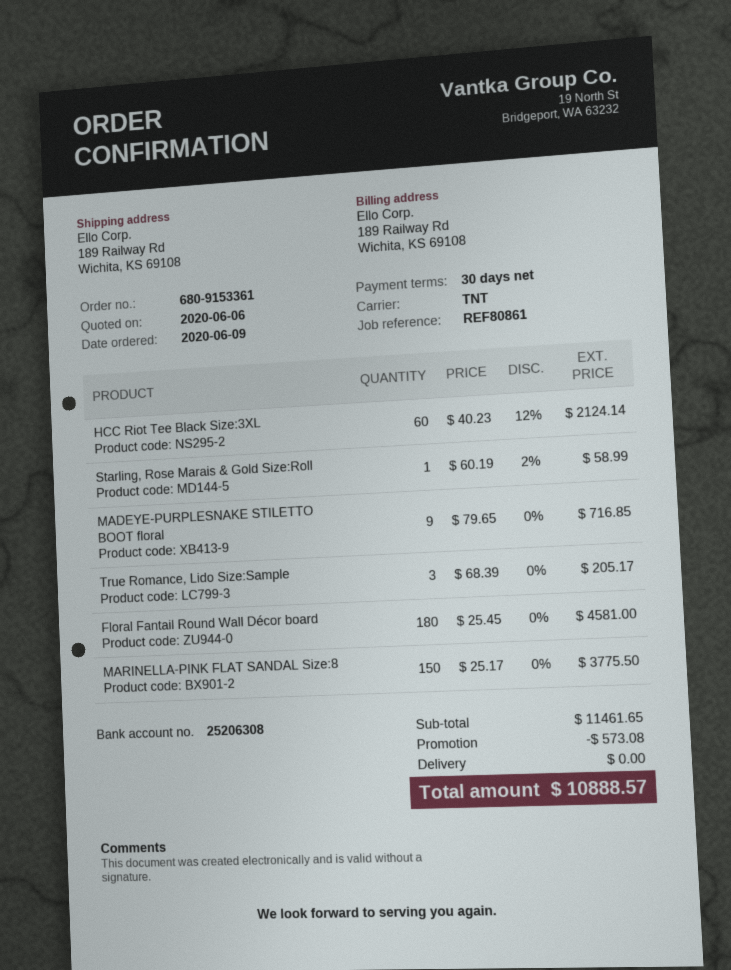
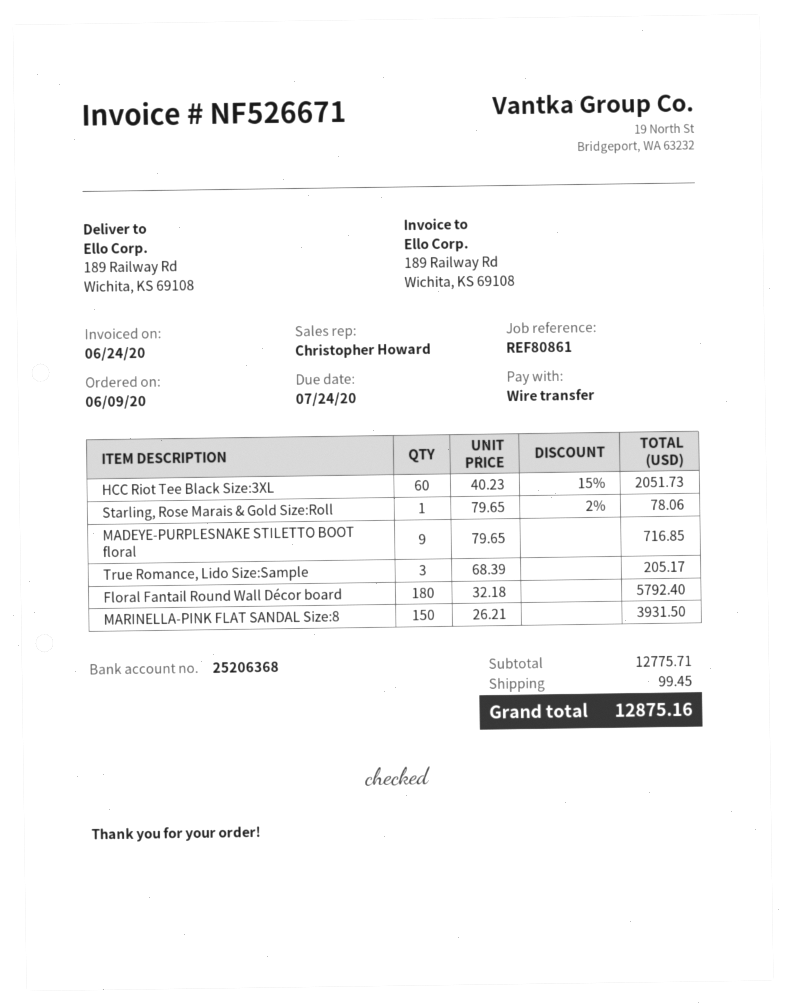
bank account: 25206308 -> 25206368
HCC Riot Tee Black Size:3XL: 60 x 40.23 - 12% = 2124.14 -> 60 x 40.23 - 15% = 2051.73
Starling, Rose Marais & Gold Size:Roll: 1 x 60.19 - 2% = 58.99 -> 1 x 79.65 - 2% = 78.06
Floral Fantail Round Wall Décor board: 180 x 25.45 = 4581.00 -> 180 x 32.18 = 5792.40
MARINELLA-PINK FLAT SANDAL Size:8: 150 x 25.17 = 3775.50 -> 150 x 26.21 = 3931.50
subtotal: 11461.65 -> 12775.71
discount: 573.08 -> none
shipping: 0.00 -> 99.45
total: 10888.57 -> 12875.16

